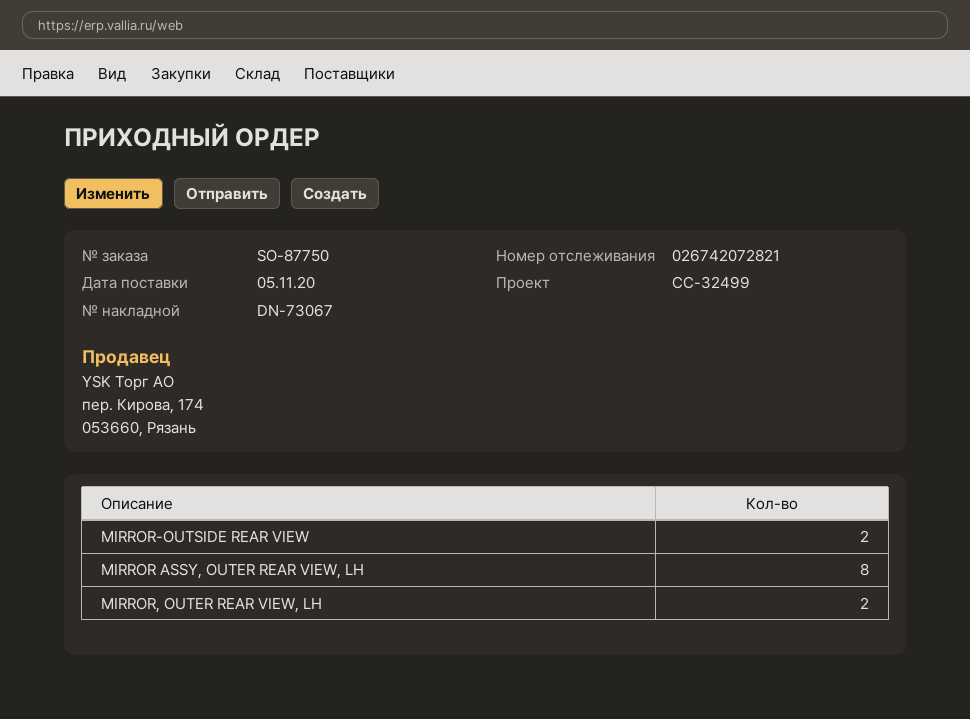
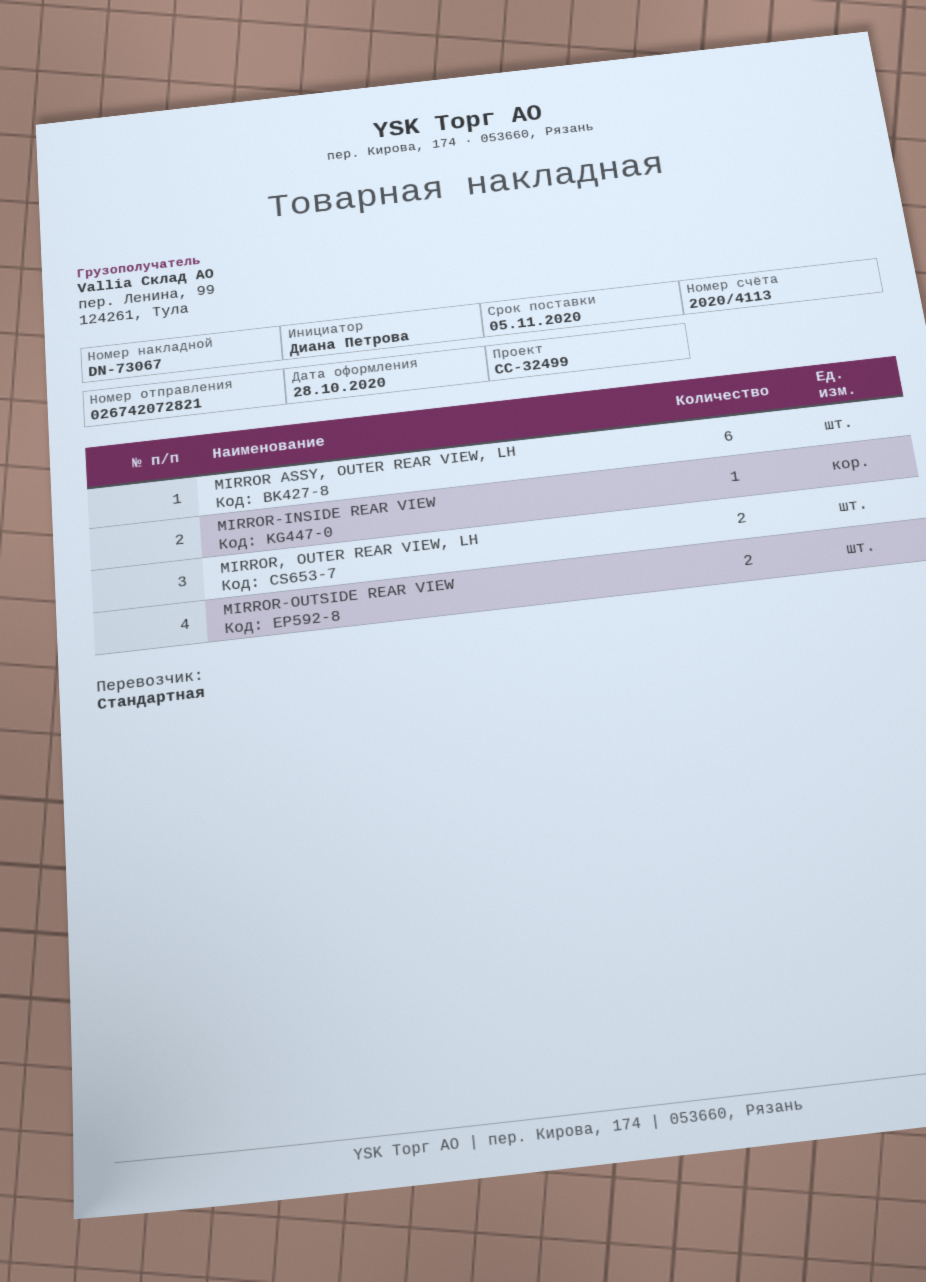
MIRROR ASSY, OUTER REAR VIEW, LH: 8 -> 6
MIRROR-INSIDE REAR VIEW: none -> 1

